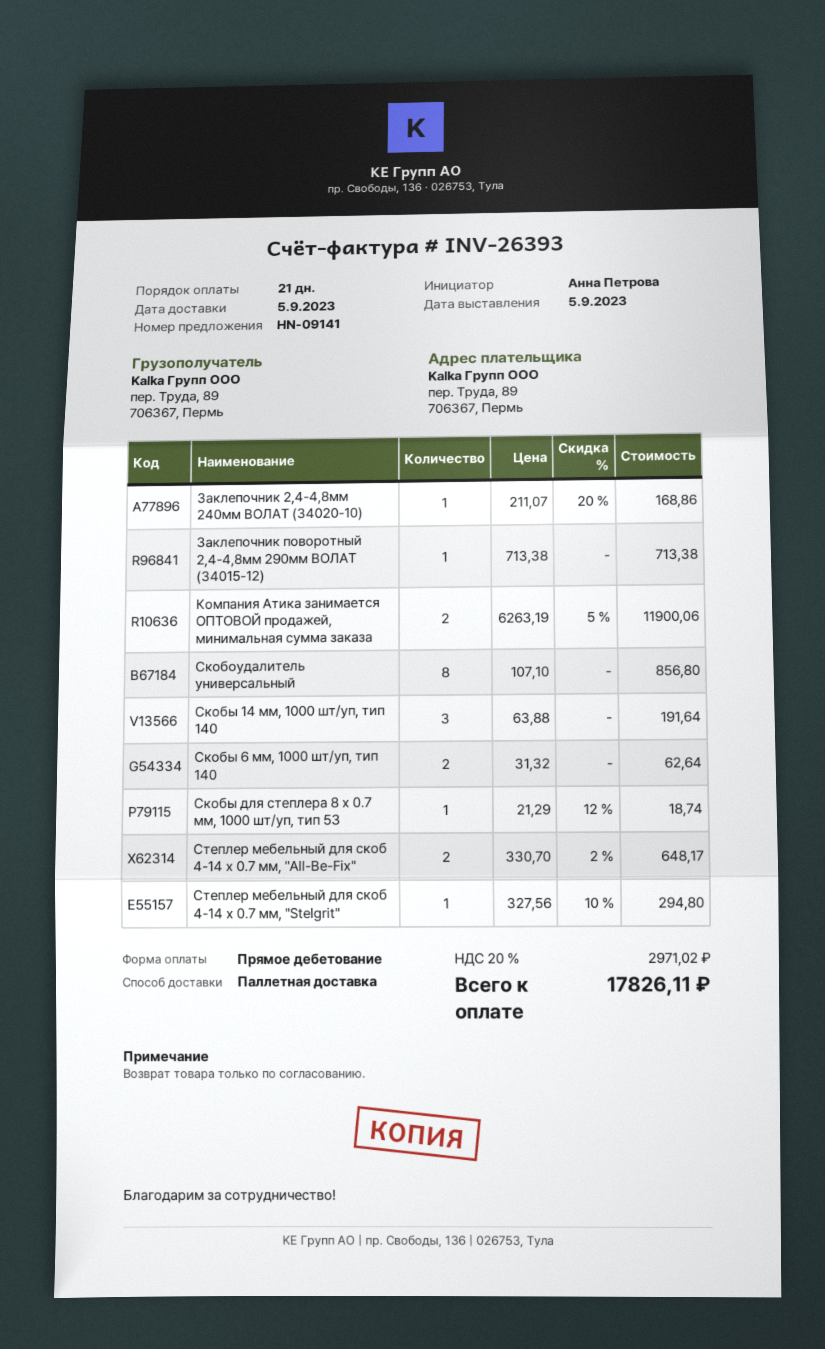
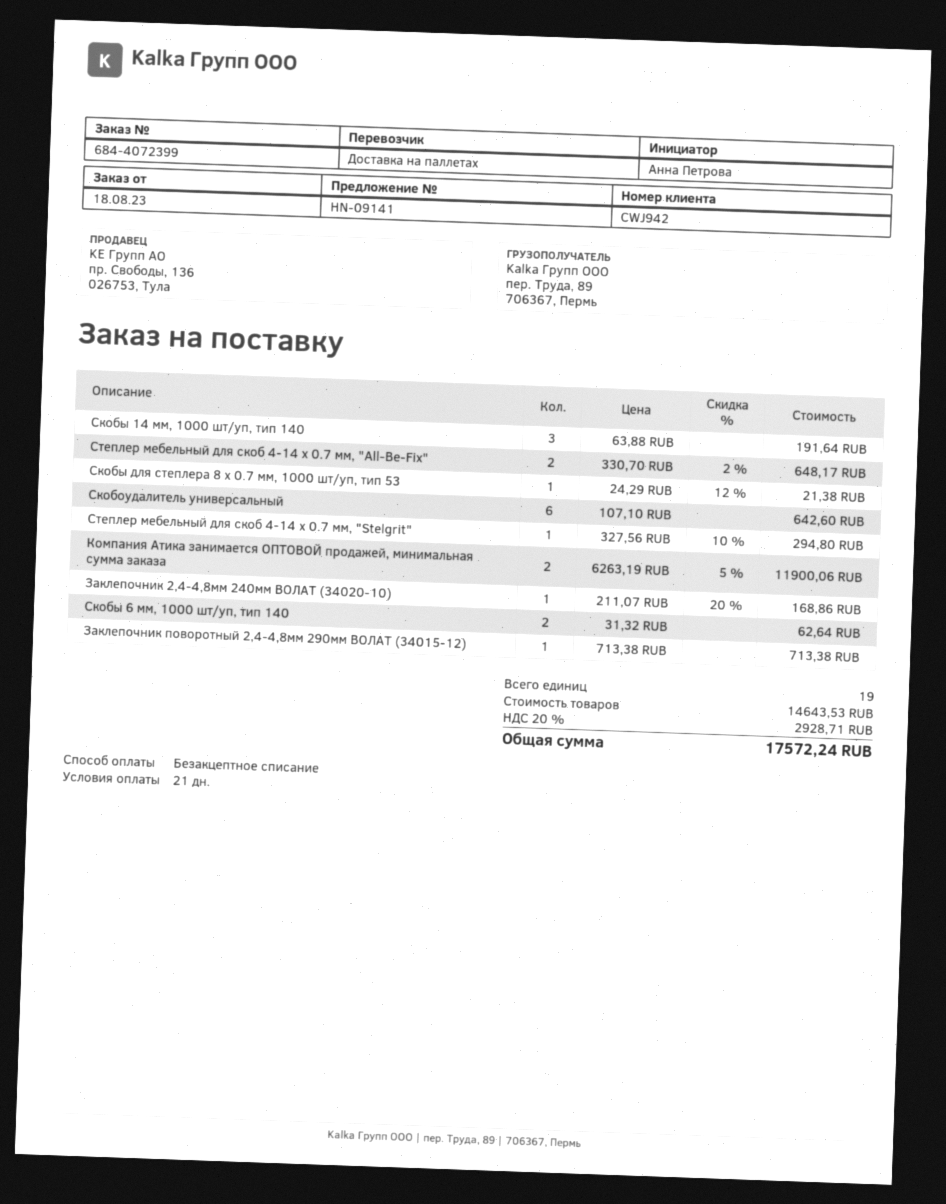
Скобоудалитель универсальный: 8 x 107.10 = 856.80 -> 6 x 107.10 = 642.60
Скобы для степлера 8 х 0.7 мм, 1000 шт/уп, тип 53: 1 x 21.29 - 12% = 18.74 -> 1 x 24.29 - 12% = 21.38
tax: 20% = 2971.02 -> 20% = 2928.71
total: 17826.11 -> 17572.24

